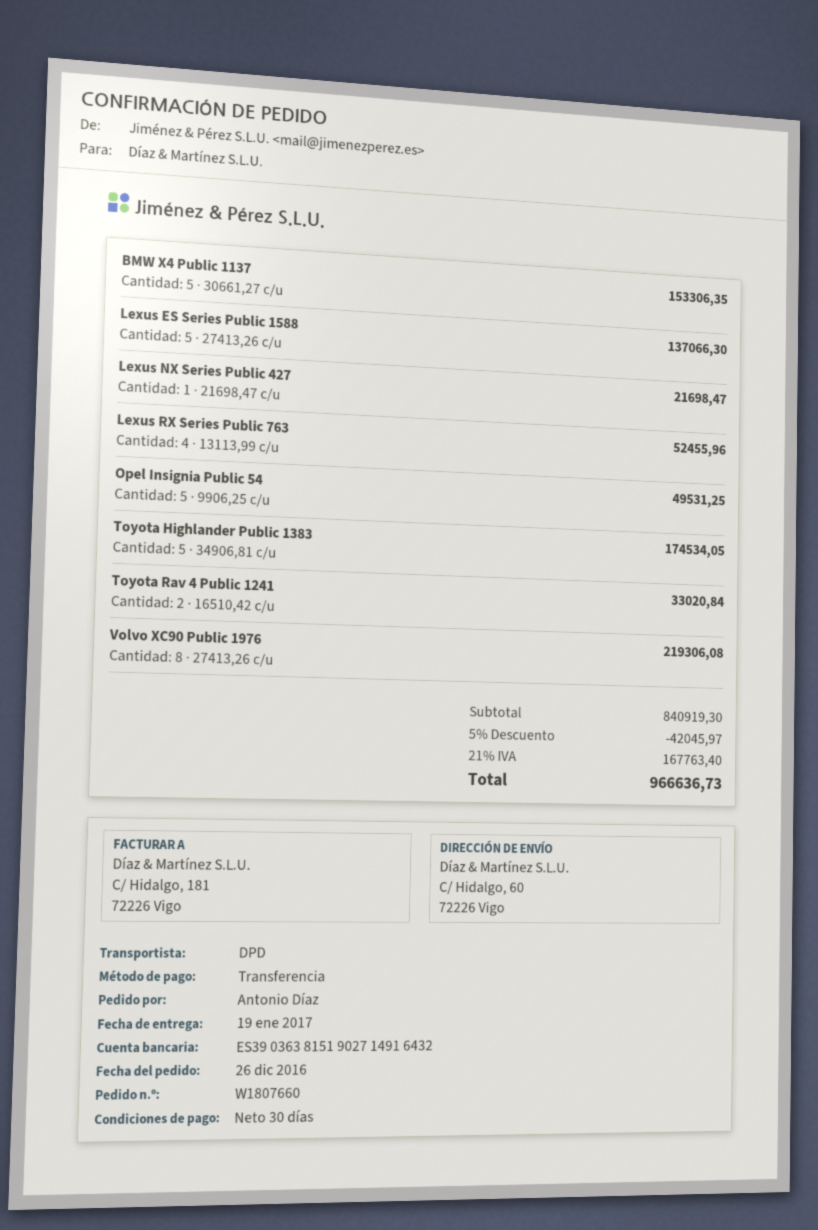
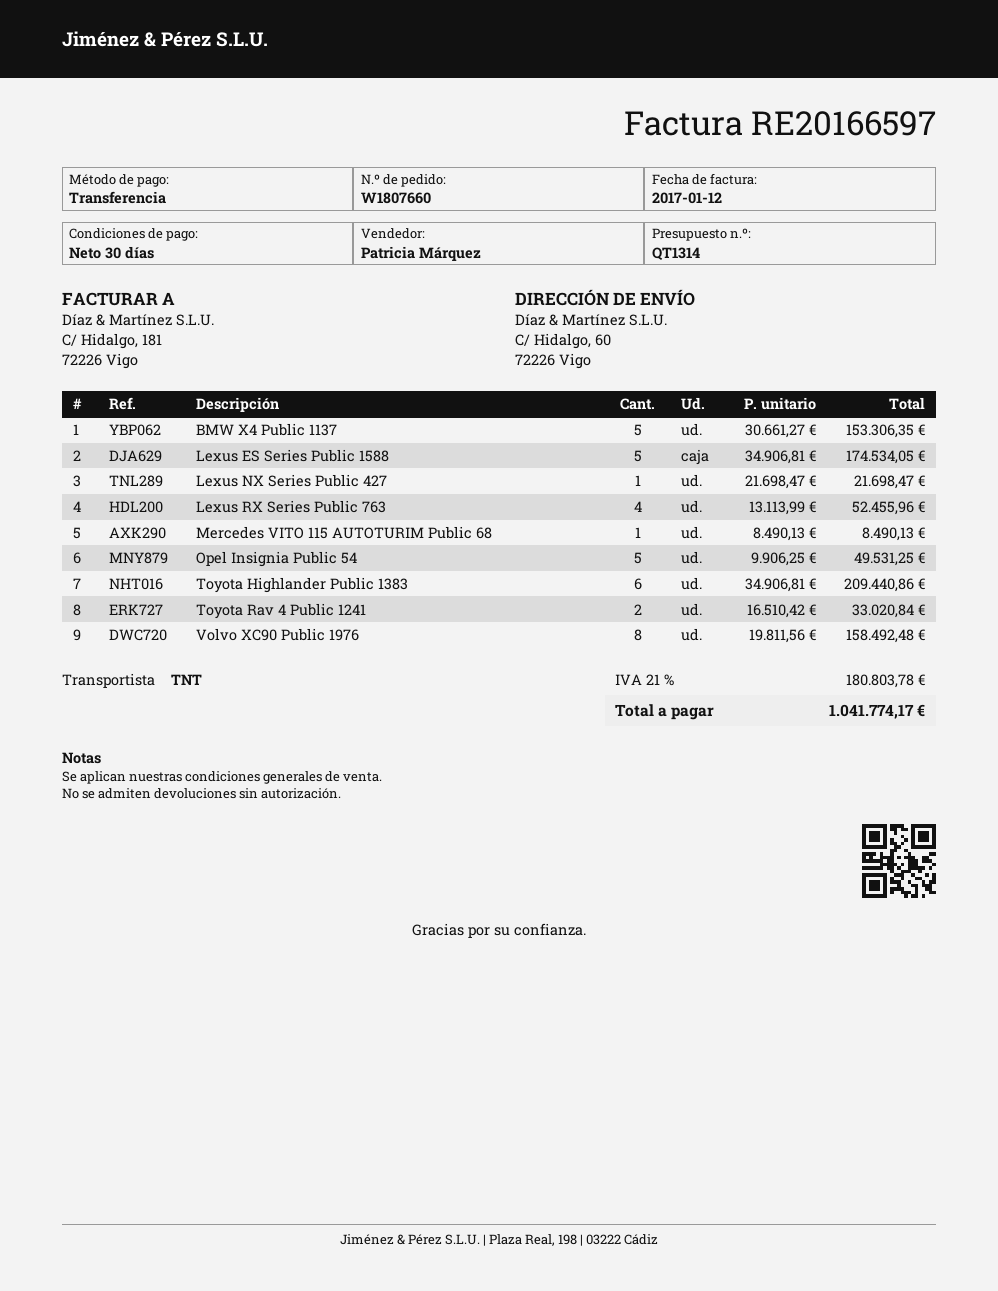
shipping method: DPD -> TNT
Lexus ES Series Public 1588: 5 x 27413.26 = 137066.30 -> 5 x 34906.81 = 174534.05
Toyota Highlander Public 1383: 5 x 34906.81 = 174534.05 -> 6 x 34906.81 = 209440.86
Volvo XC90 Public 1976: 8 x 27413.26 = 219306.08 -> 8 x 19811.56 = 158492.48
Mercedes VITO 115 AUTOTURIM Public 68: none -> 1 x 8490.13 = 8490.13
discount: 5% = 42045.97 -> none
tax: 21% = 167763.40 -> 21% = 180803.78
total: 966636.73 -> 1041774.17

